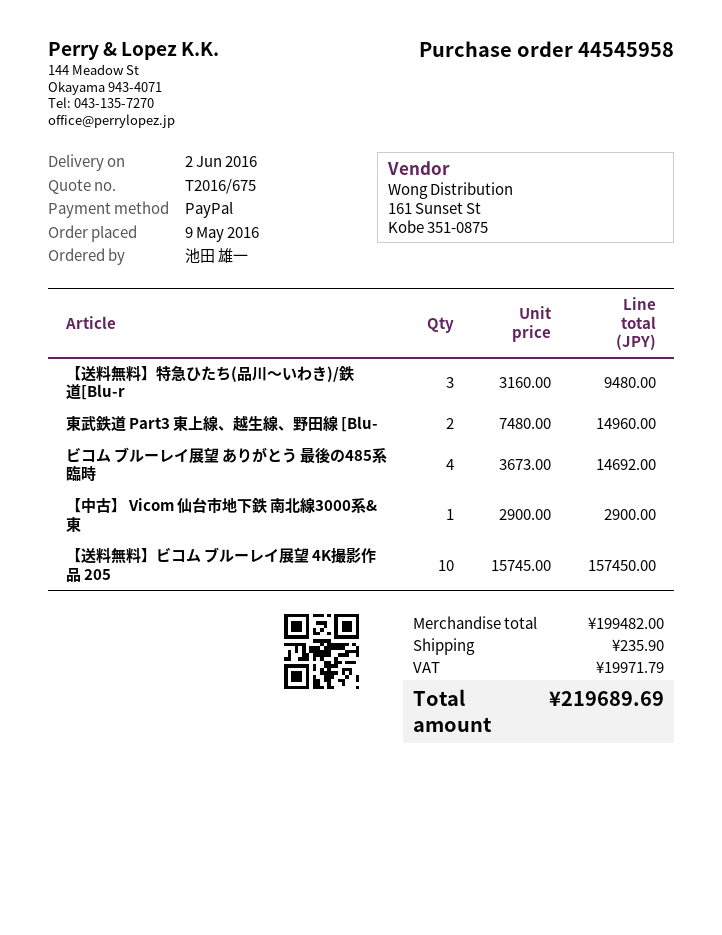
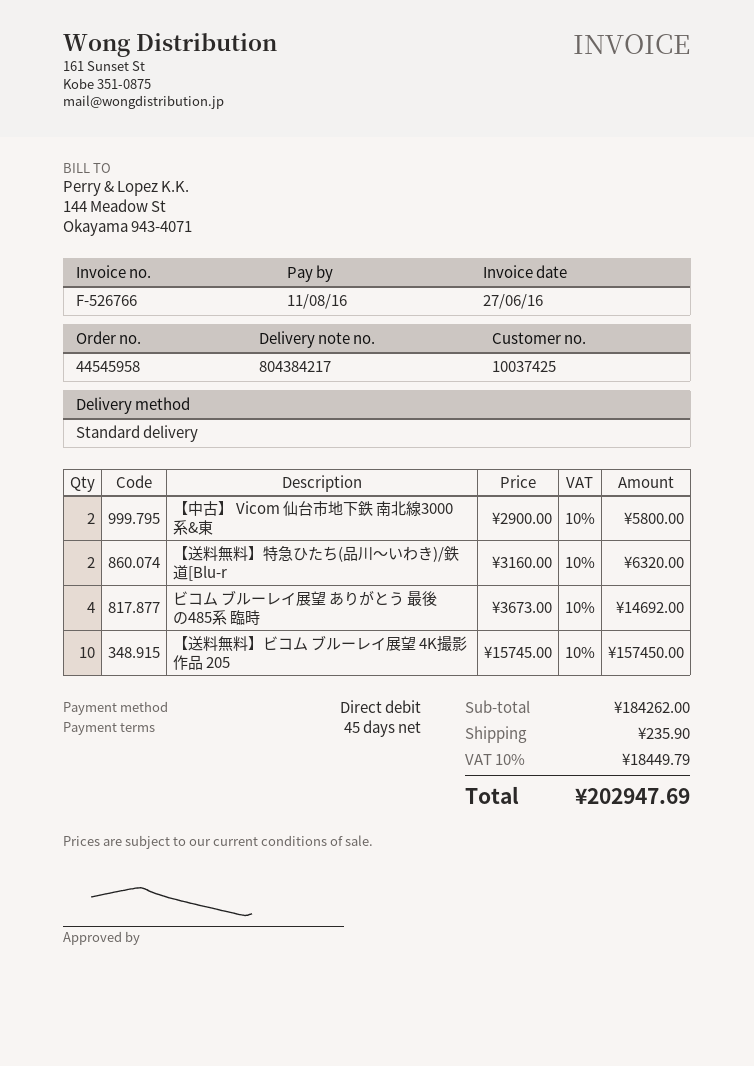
payment method: PayPal -> direct debit
【送料無料】特急ひたち(品川〜いわき)/鉄道[Blu-r: 3 x 3160.00 = 9480.00 -> 2 x 3160.00 = 6320.00
東武鉄道 Part3 東上線、越生線、野田線 [Blu-: 2 x 7480.00 = 14960.00 -> none
【中古】 Vicom 仙台市地下鉄 南北線3000系&東: 1 x 2900.00 = 2900.00 -> 2 x 2900.00 = 5800.00
subtotal: 199482.00 -> 184262.00
tax: 19971.79 -> 18449.79
total: 219689.69 -> 202947.69

